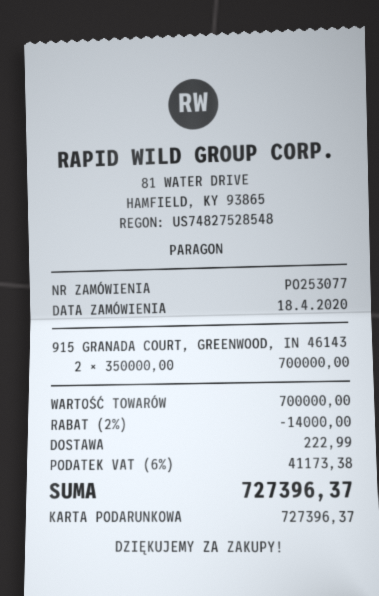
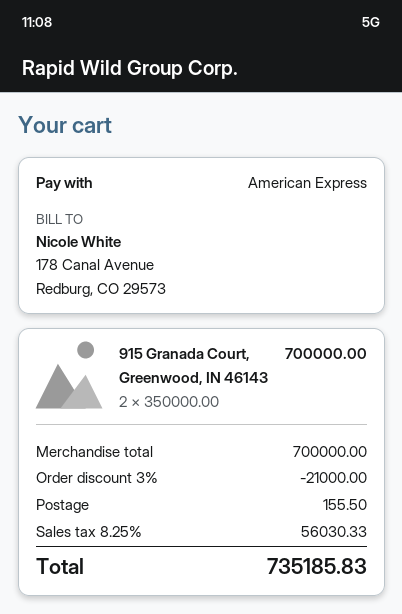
payment method: gift card -> American Express
discount: 2% = 14000.00 -> 3% = 21000.00
shipping: 222.99 -> 155.50
tax: 6% = 41173.38 -> 8.25% = 56030.33
total: 727396.37 -> 735185.83

